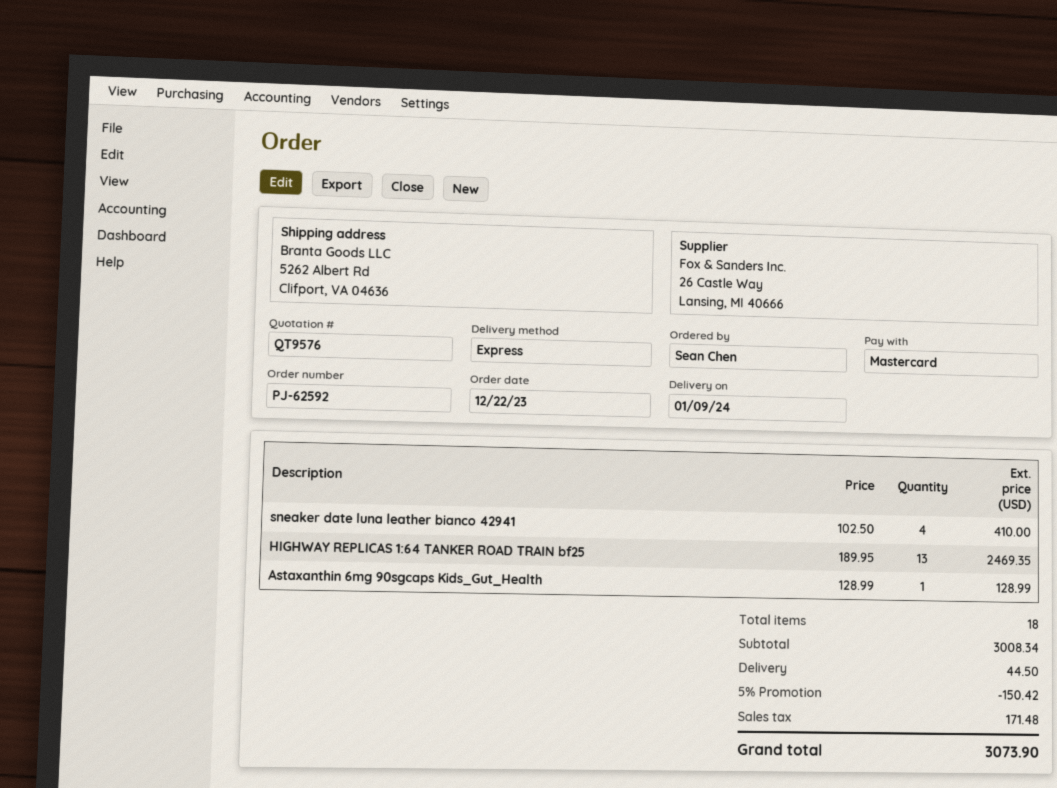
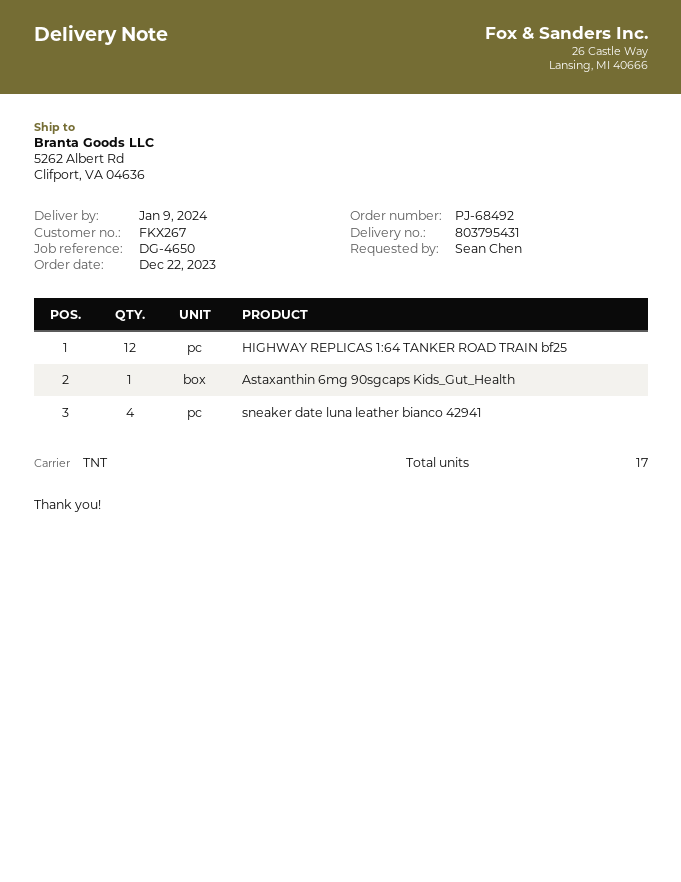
order number: PJ-62592 -> PJ-68492
shipping method: express -> TNT
HIGHWAY REPLICAS 1:64 TANKER ROAD TRAIN bf25: 13 -> 12
total quantity: 18 -> 17

